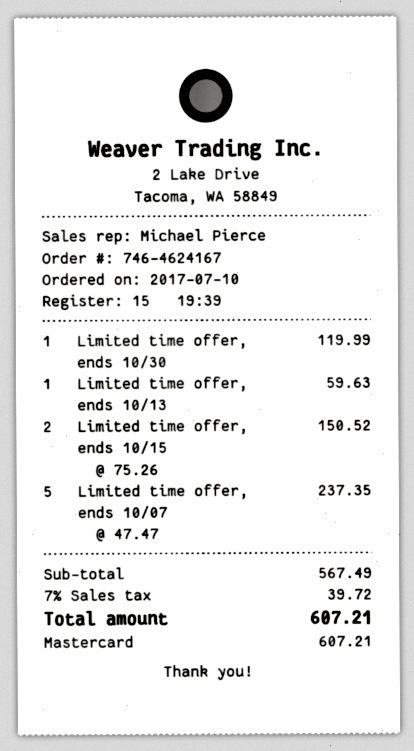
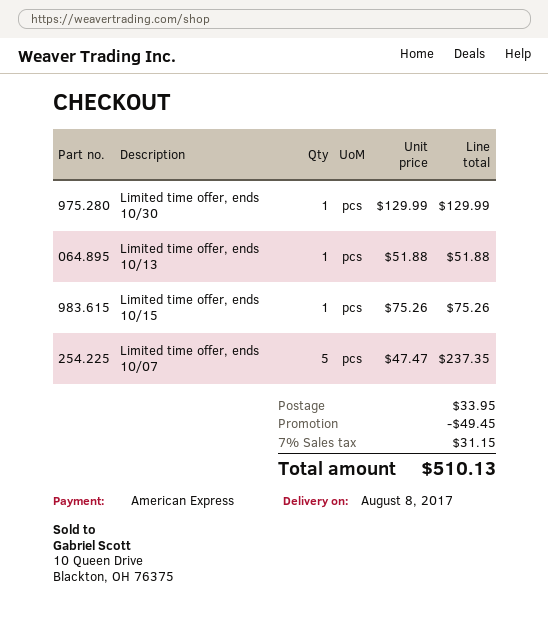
payment method: Mastercard -> American Express
Limited time offer, ends 10/30: 1 x 119.99 = 119.99 -> 1 x 129.99 = 129.99
Limited time offer, ends 10/13: 1 x 59.63 = 59.63 -> 1 x 51.88 = 51.88
Limited time offer, ends 10/15: 2 x 75.26 = 150.52 -> 1 x 75.26 = 75.26
discount: none -> 49.45
shipping: none -> 33.95
tax: 7% = 39.72 -> 7% = 31.15
total: 607.21 -> 510.13

